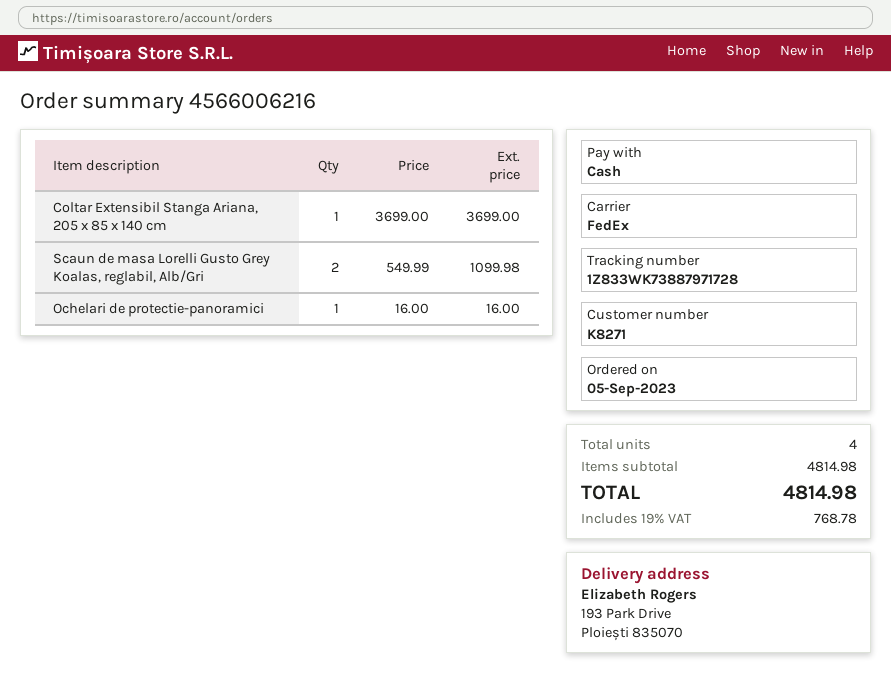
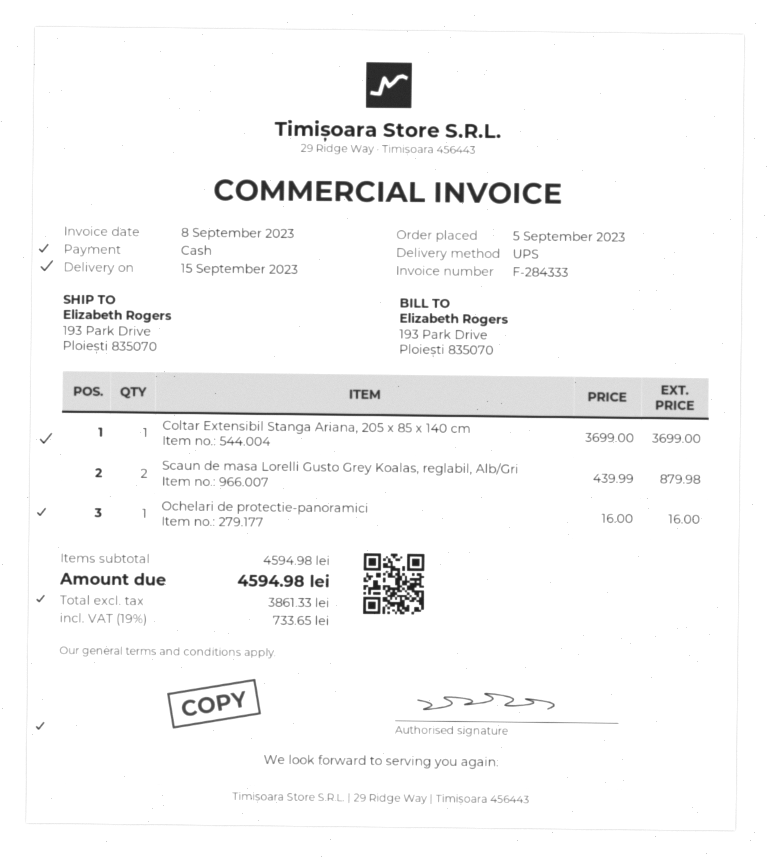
shipping method: FedEx -> UPS
Scaun de masa Lorelli Gusto Grey Koalas, reglabil, Alb/Gri: 2 x 549.99 = 1099.98 -> 2 x 439.99 = 879.98
subtotal: 4814.98 -> 4594.98
tax: 19% = 768.78 -> 19% = 733.65
total: 4814.98 -> 4594.98

